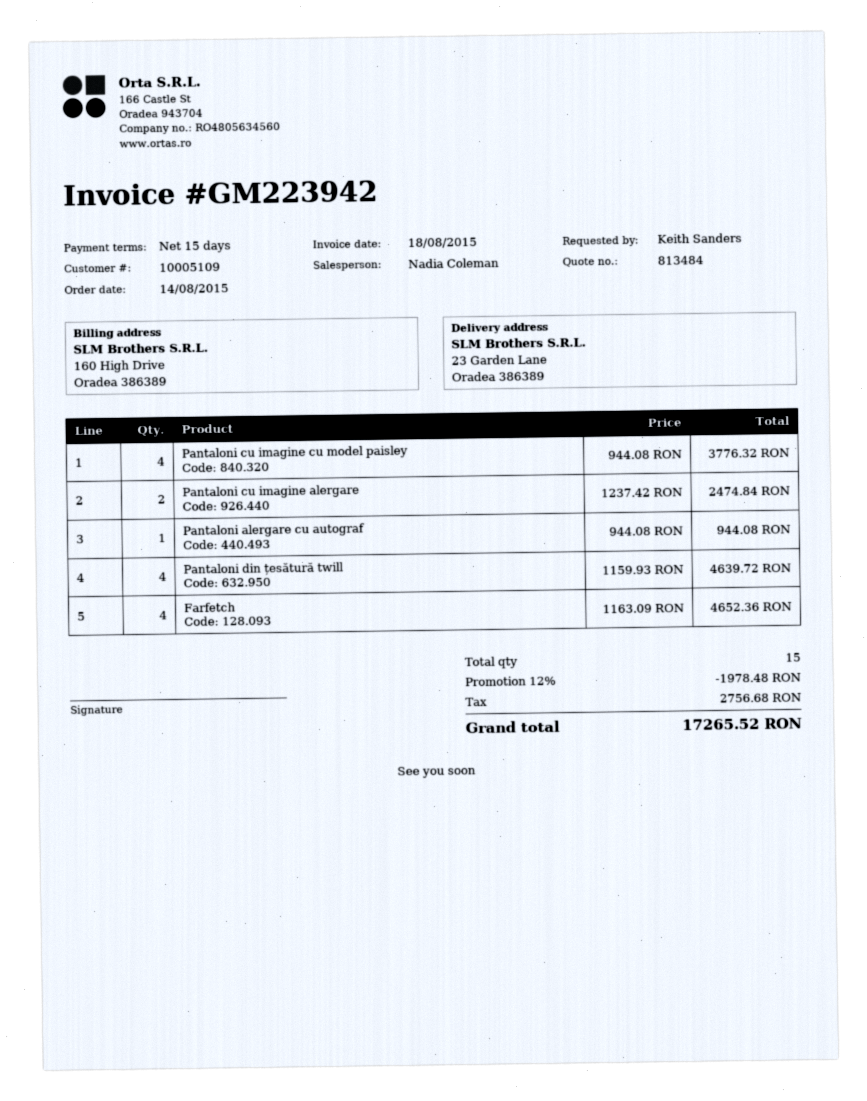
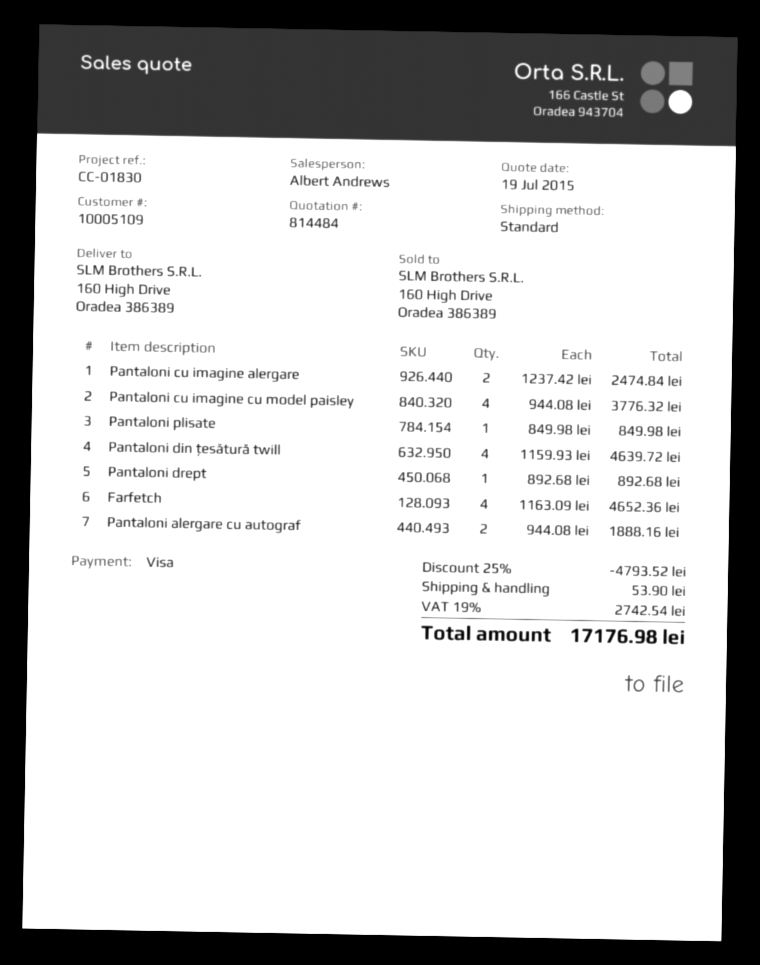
quote number: 813484 -> 814484
sales rep: Nadia Coleman -> Albert Andrews
ship to: 23 Garden Lane, Oradea 386389 -> 160 High Drive, Oradea 386389
Pantaloni alergare cu autograf: 1 x 944.08 = 944.08 -> 2 x 944.08 = 1888.16
Pantaloni plisate: none -> 1 x 849.98 = 849.98
Pantaloni drept: none -> 1 x 892.68 = 892.68
discount: 12% = 1978.48 -> 25% = 4793.52
shipping: none -> 53.90
tax: 2756.68 -> 2742.54
total: 17265.52 -> 17176.98

